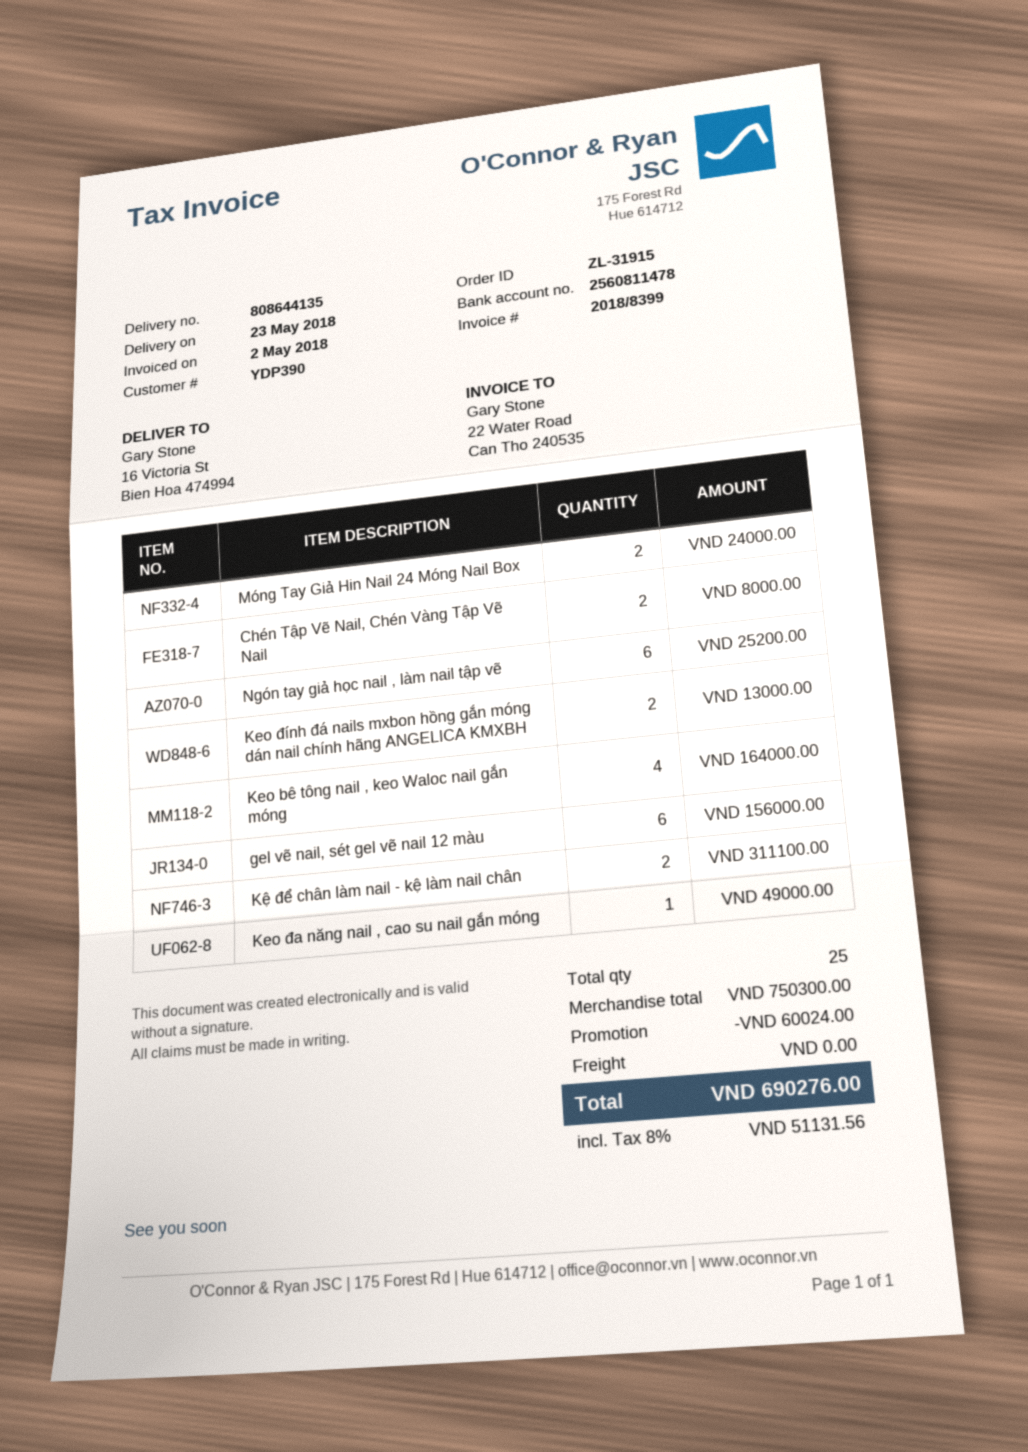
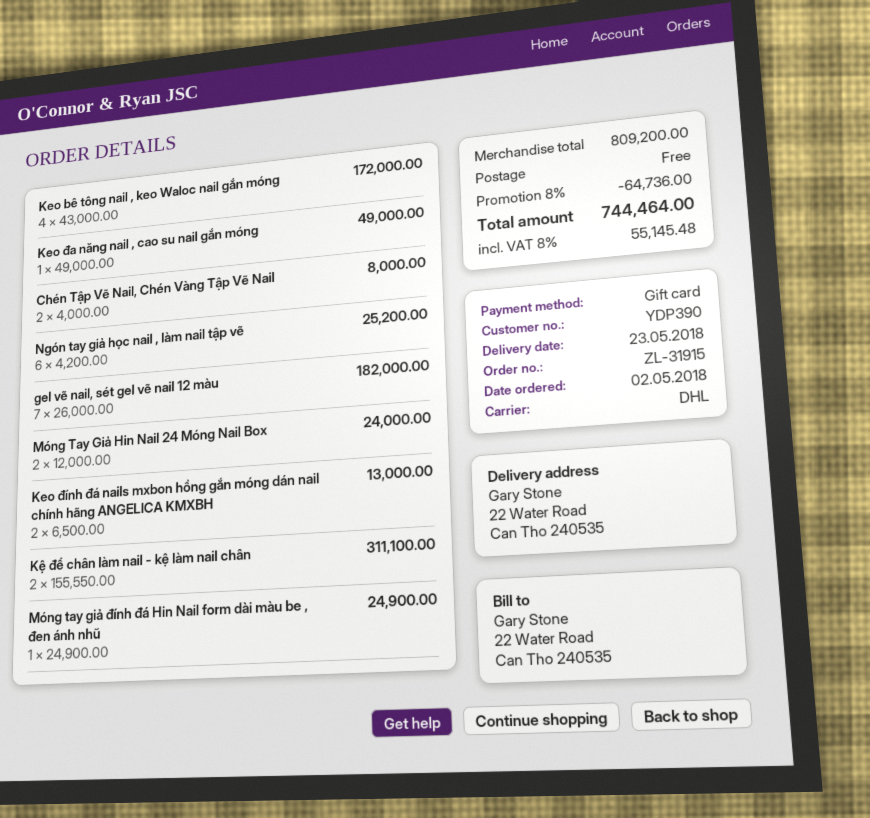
ship to: 16 Victoria St, Bien Hoa 474994 -> 22 Water Road, Can Tho 240535
Keo bê tông nail , keo Waloc nail gắn móng: 4 for 164000.00 -> 4 for 172000.00
gel vẽ nail, sét gel vẽ nail 12 màu: 6 for 156000.00 -> 7 for 182000.00
Móng tay giả đính đá Hin Nail form dài màu be , đen ánh nhũ: none -> 1 for 24900.00
subtotal: 750300.00 -> 809200.00
discount: 60024.00 -> 64736.00
tax: 8% = 51131.56 -> 8% = 55145.48
total: 690276.00 -> 744464.00

